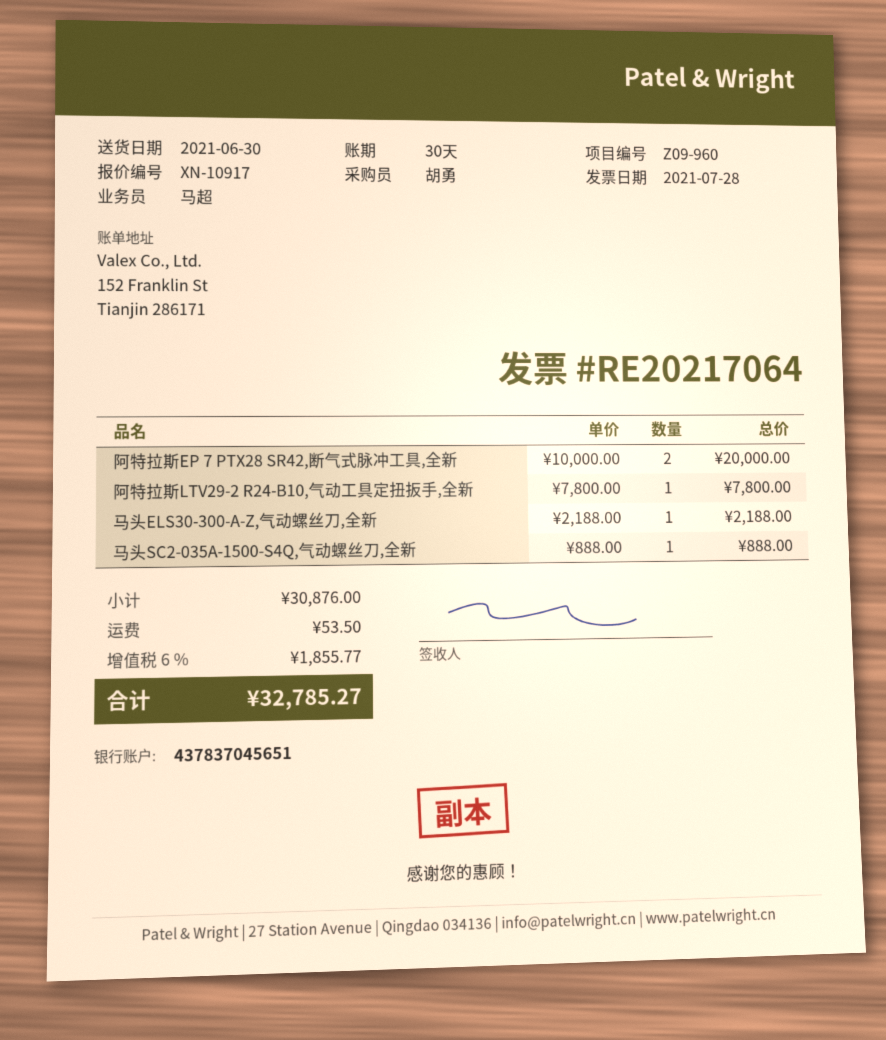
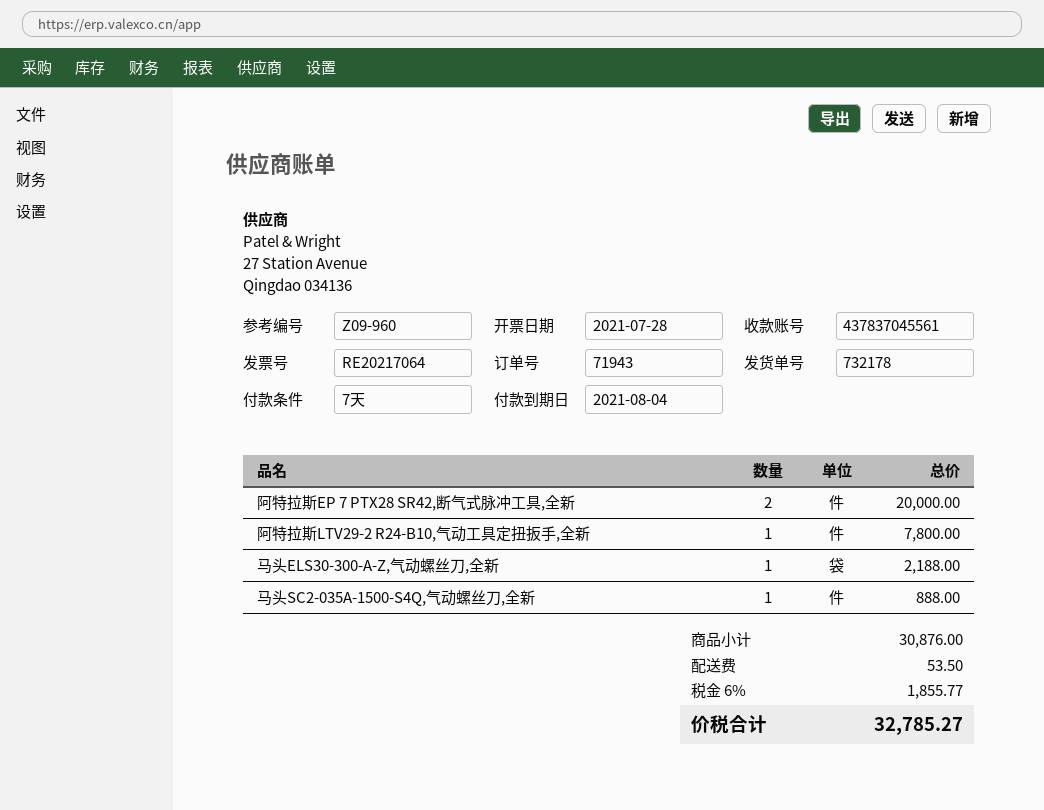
payment terms: 30 days -> 7 days
bank account: 437837045651 -> 437837045561

